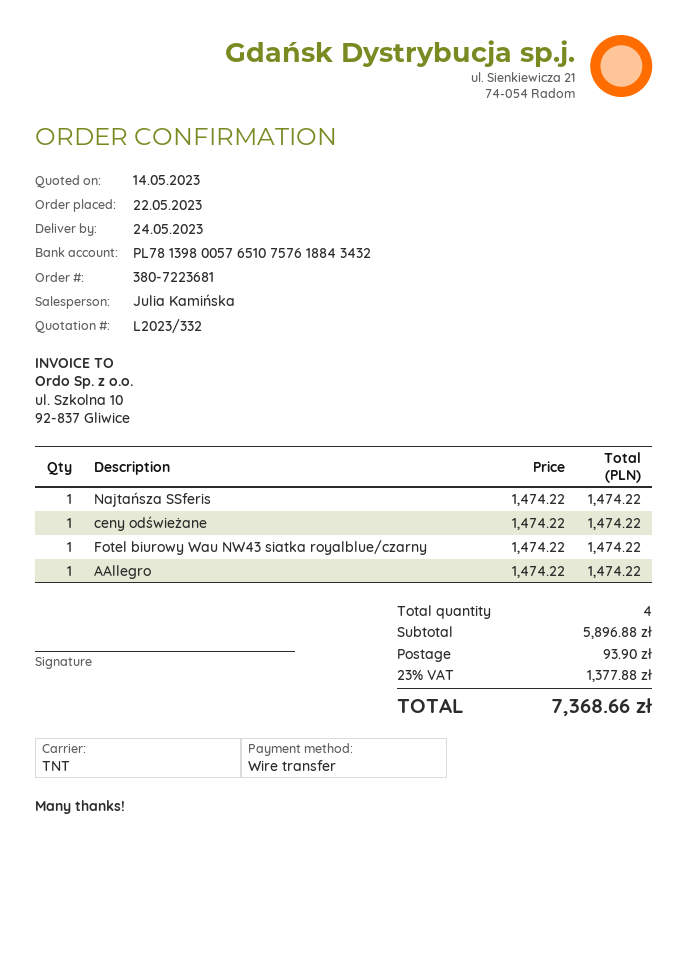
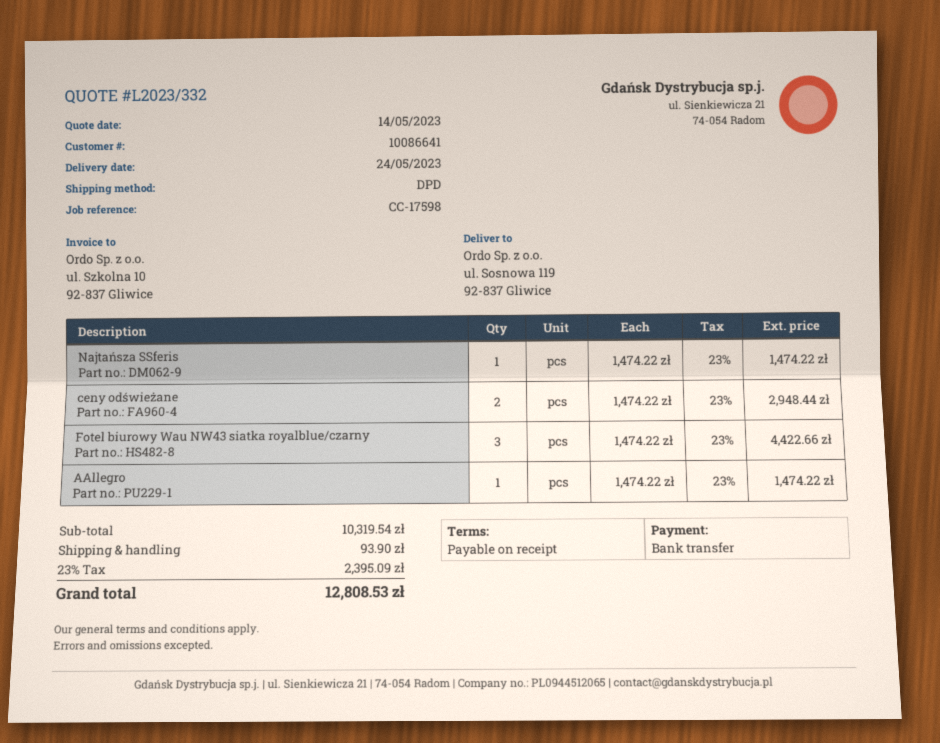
shipping method: TNT -> DPD
ceny odświeżane: 1 x 1474.22 = 1474.22 -> 2 x 1474.22 = 2948.44
Fotel biurowy Wau NW43 siatka royalblue/czarny: 1 x 1474.22 = 1474.22 -> 3 x 1474.22 = 4422.66
subtotal: 5896.88 -> 10319.54
tax: 23% = 1377.88 -> 23% = 2395.09
total: 7368.66 -> 12808.53

